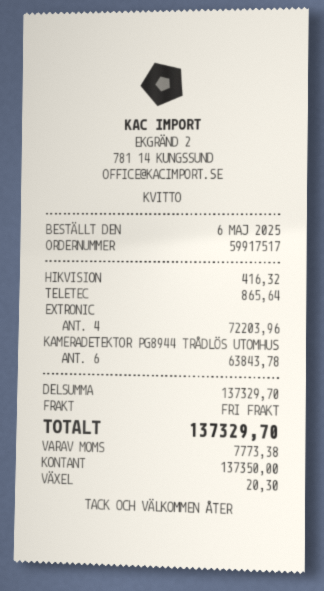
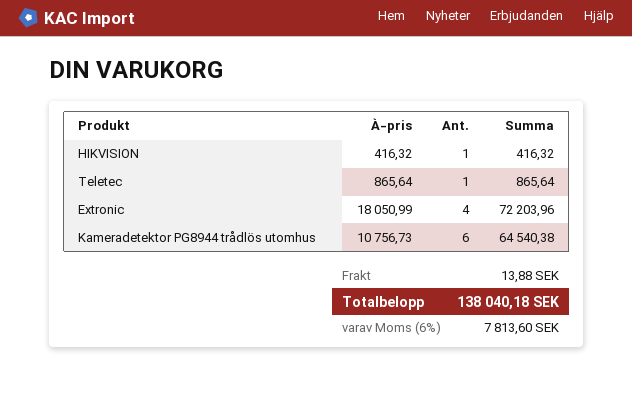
KAMERADETEKTOR PG8944 TRÅDLÖS UTOMHUS: 6 for 63843.78 -> 6 for 64540.38
shipping: 0.00 -> 13.88
tax: 7773.38 -> 7813.60
total: 137329.70 -> 138040.18

